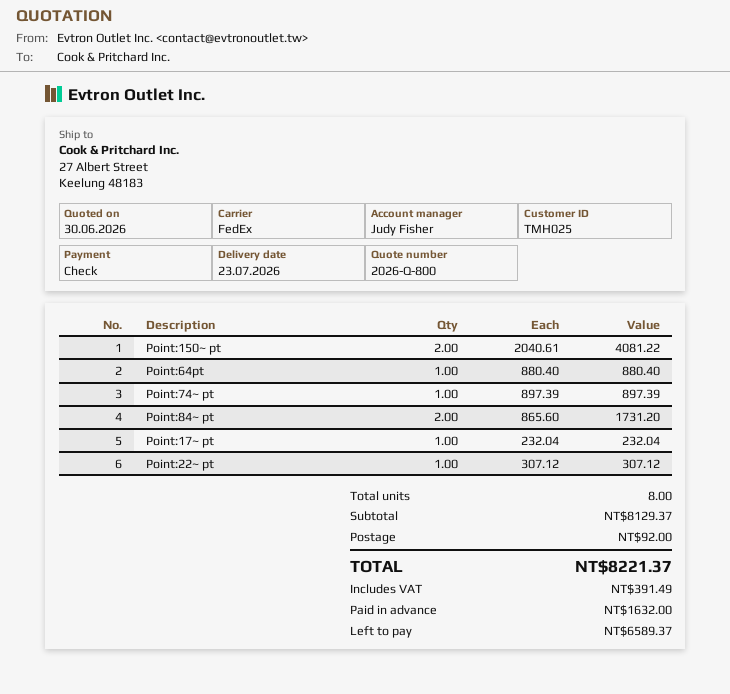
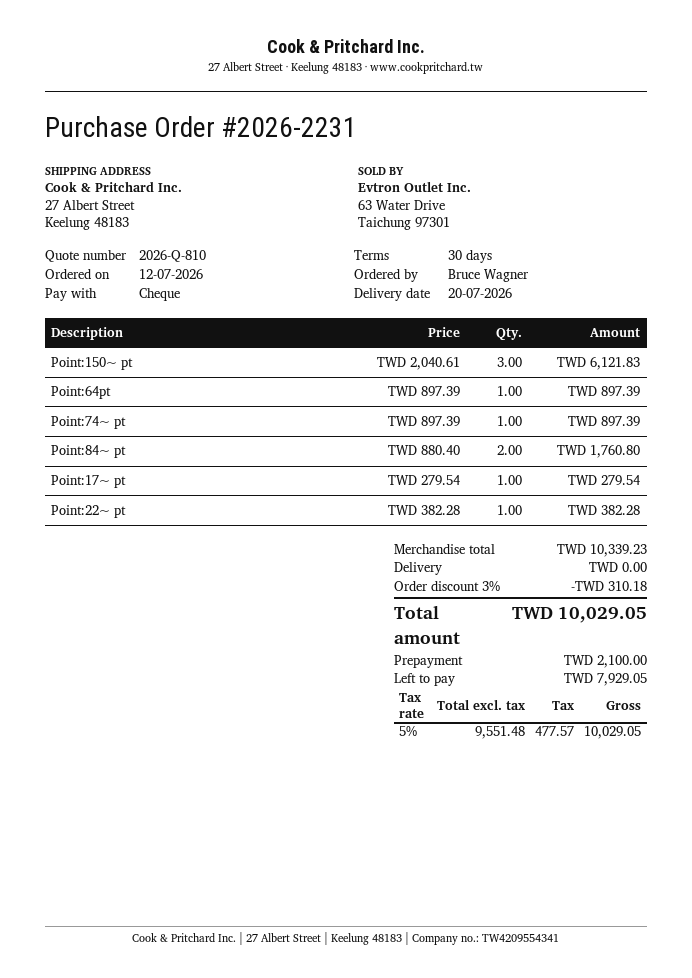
quote number: 2026-Q-800 -> 2026-Q-810
delivery date: 2026-07-23 -> 2026-07-20
Point:150~ pt: 2 x 2040.61 = 4081.22 -> 3 x 2040.61 = 6121.83
Point:64pt: 1 x 880.40 = 880.40 -> 1 x 897.39 = 897.39
Point:84~ pt: 2 x 865.60 = 1731.20 -> 2 x 880.40 = 1760.80
Point:17~ pt: 1 x 232.04 = 232.04 -> 1 x 279.54 = 279.54
Point:22~ pt: 1 x 307.12 = 307.12 -> 1 x 382.28 = 382.28
subtotal: 8129.37 -> 10339.23
discount: none -> 3% = 310.18
shipping: 92.00 -> 0.00
tax: 391.49 -> 477.57
total: 8221.37 -> 10029.05
deposit: 1632.00 -> 2100.00
balance: 6589.37 -> 7929.05

